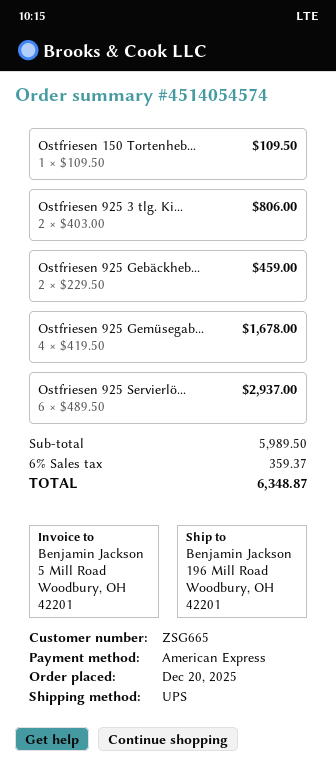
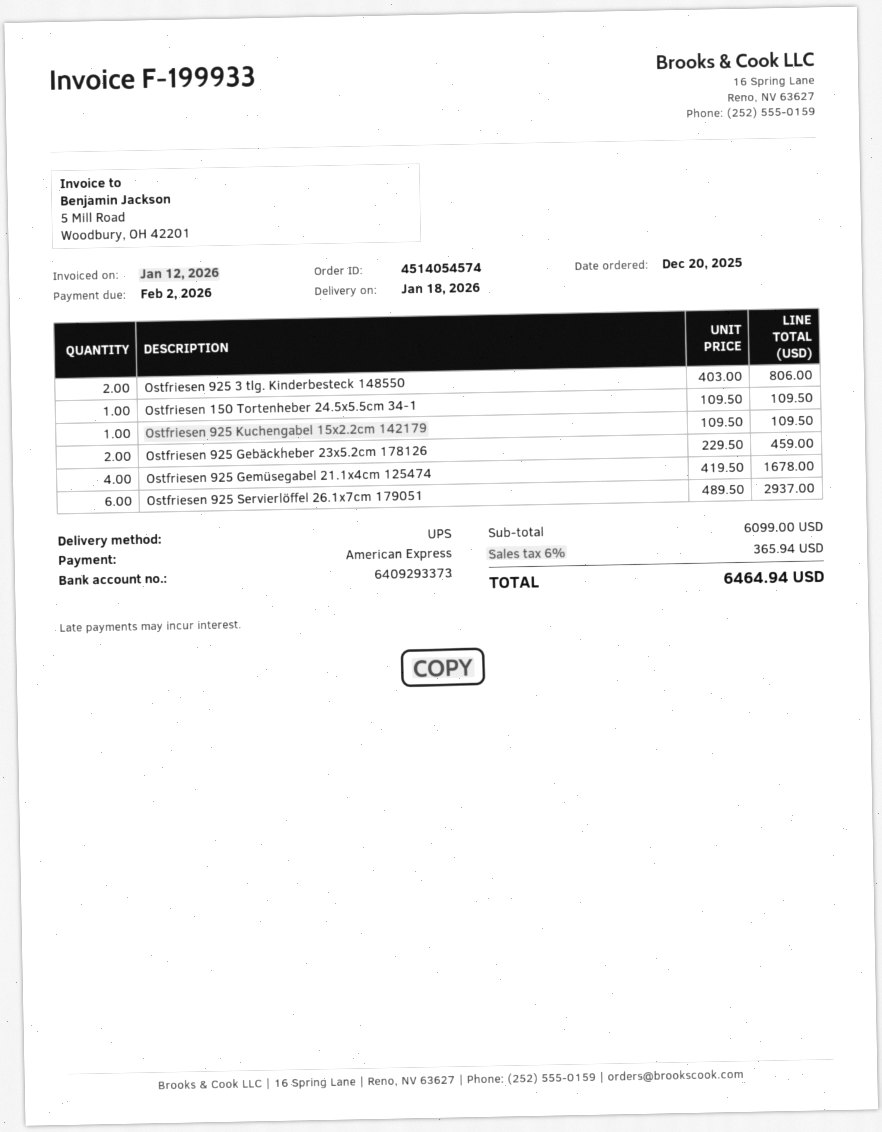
Ostfriesen 925 Kuchengabel 15x2.2cm 142179: none -> 1 x 109.50 = 109.50
subtotal: 5989.50 -> 6099.00
tax: 6% = 359.37 -> 6% = 365.94
total: 6348.87 -> 6464.94

